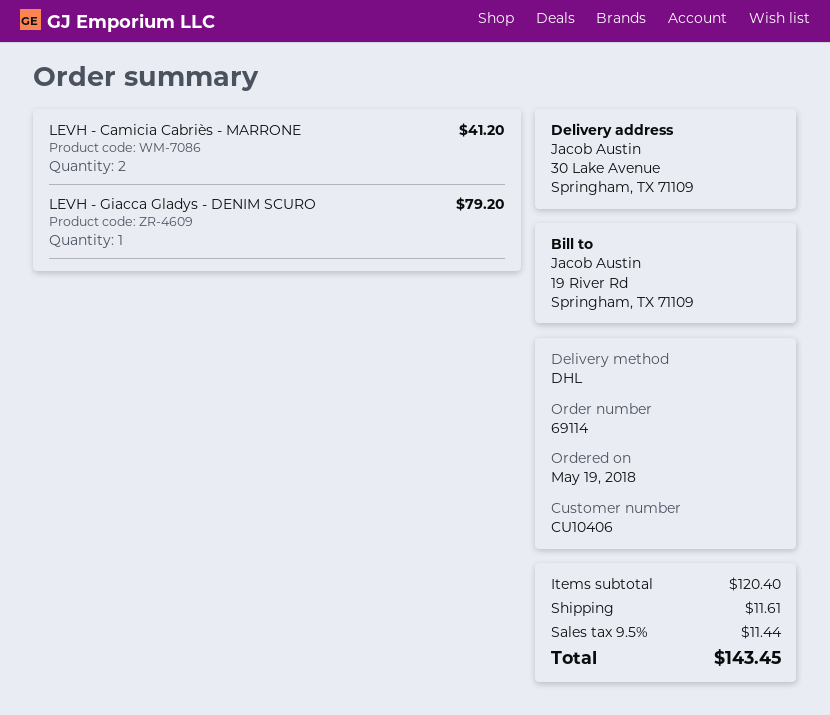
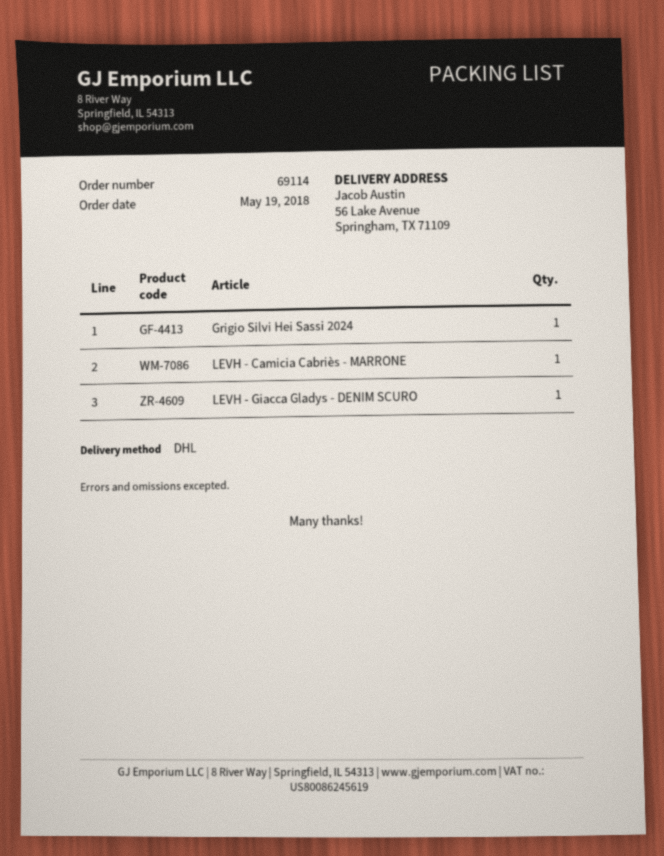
ship to: 30 Lake Avenue, Springham, TX 71109 -> 56 Lake Avenue, Springham, TX 71109
LEVH - Camicia Cabriès - MARRONE: 2 -> 1
Grigio Silvi Hei Sassi 2024: none -> 1

